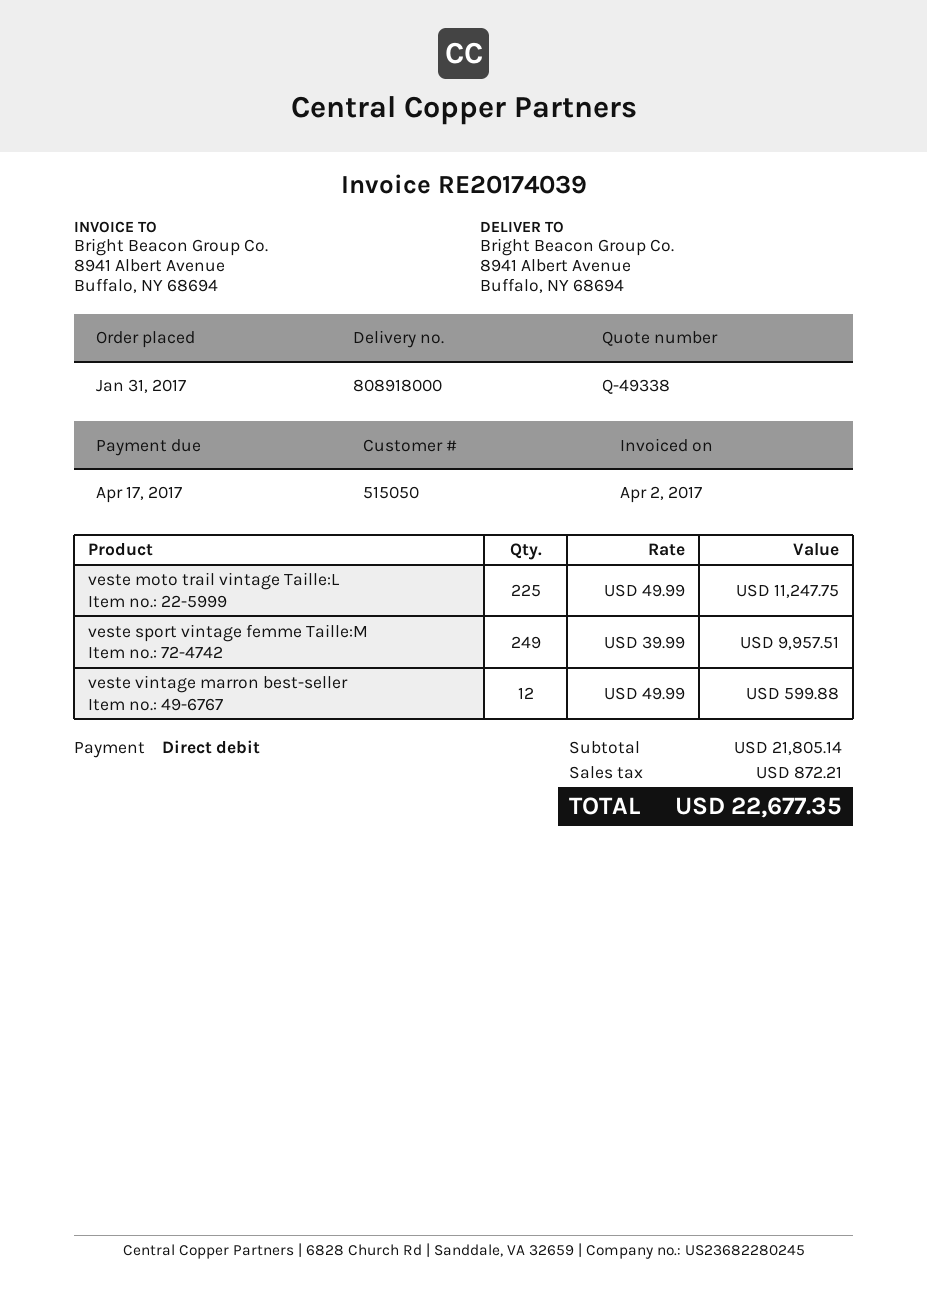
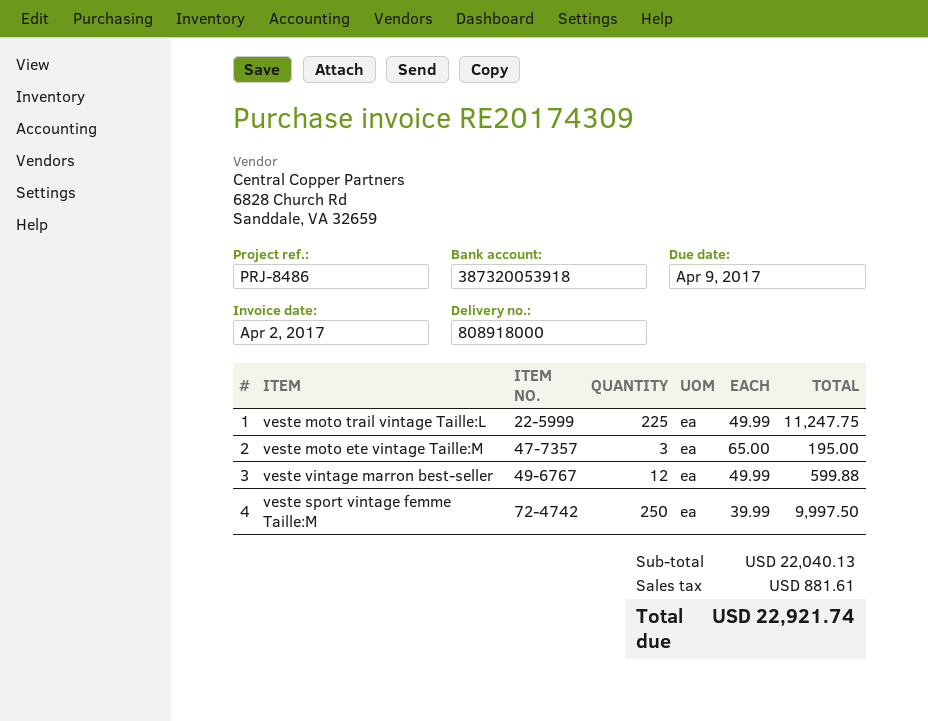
invoice number: RE20174039 -> RE20174309
due date: 2017-04-17 -> 2017-04-09
veste sport vintage femme Taille:M: 249 x 39.99 = 9957.51 -> 250 x 39.99 = 9997.50
veste moto ete vintage Taille:M: none -> 3 x 65.00 = 195.00
subtotal: 21805.14 -> 22040.13
tax: 872.21 -> 881.61
total: 22677.35 -> 22921.74

